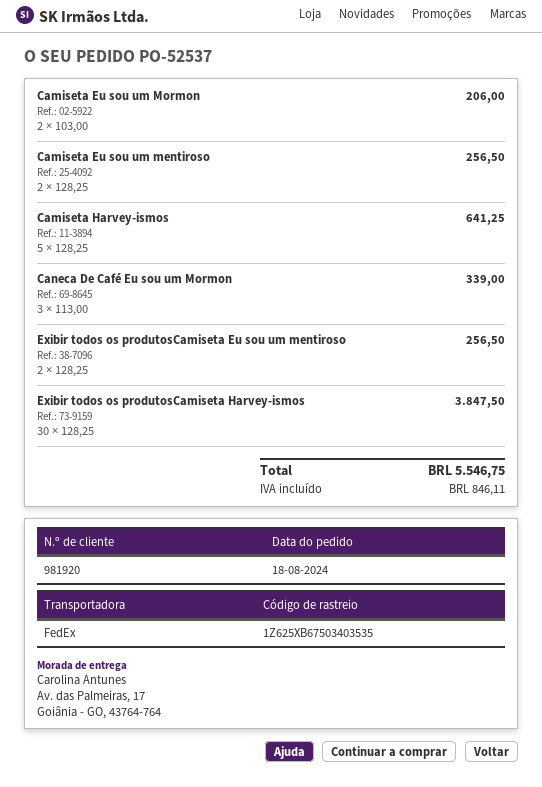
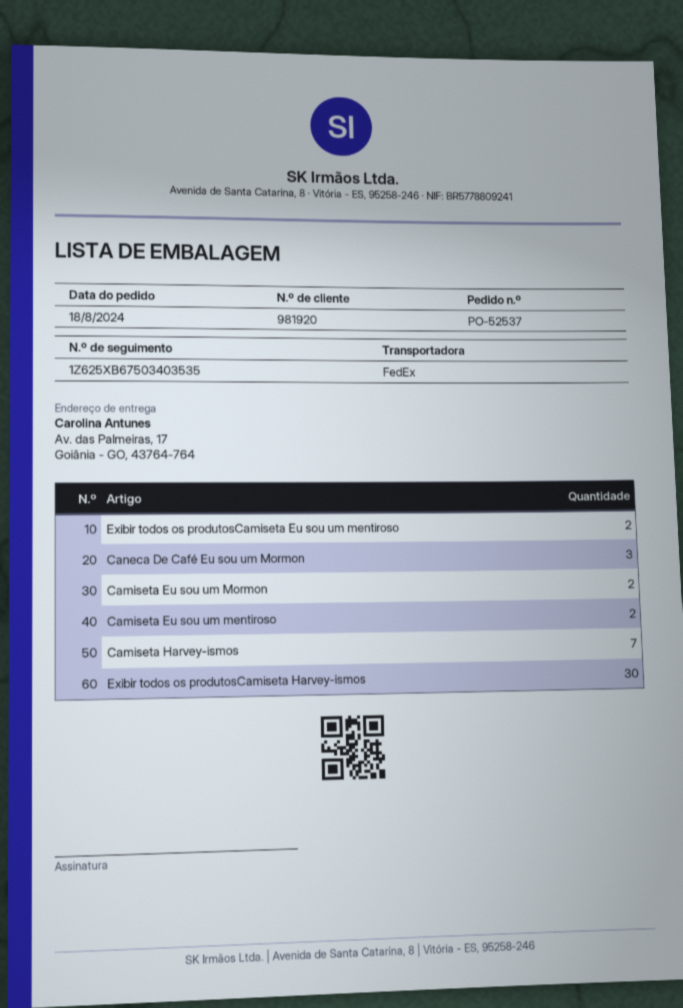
Camiseta Harvey-ismos: 5 -> 7

